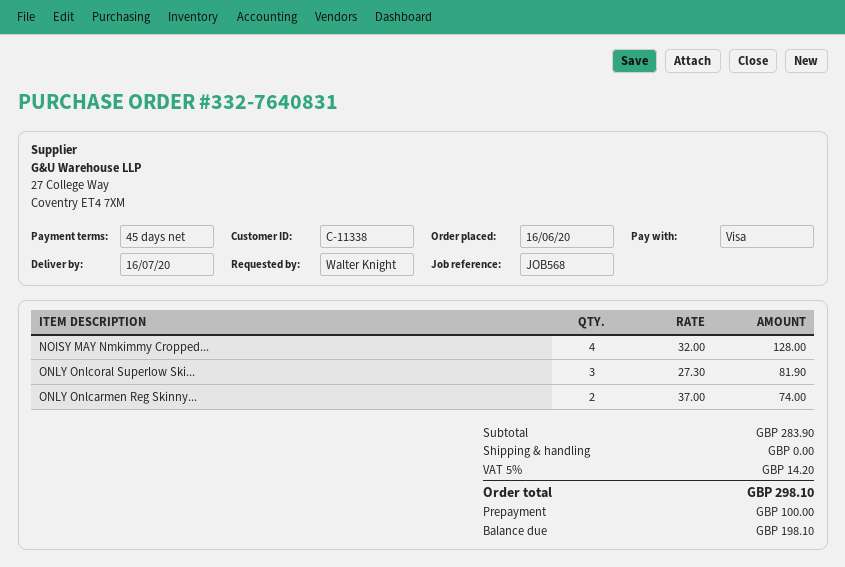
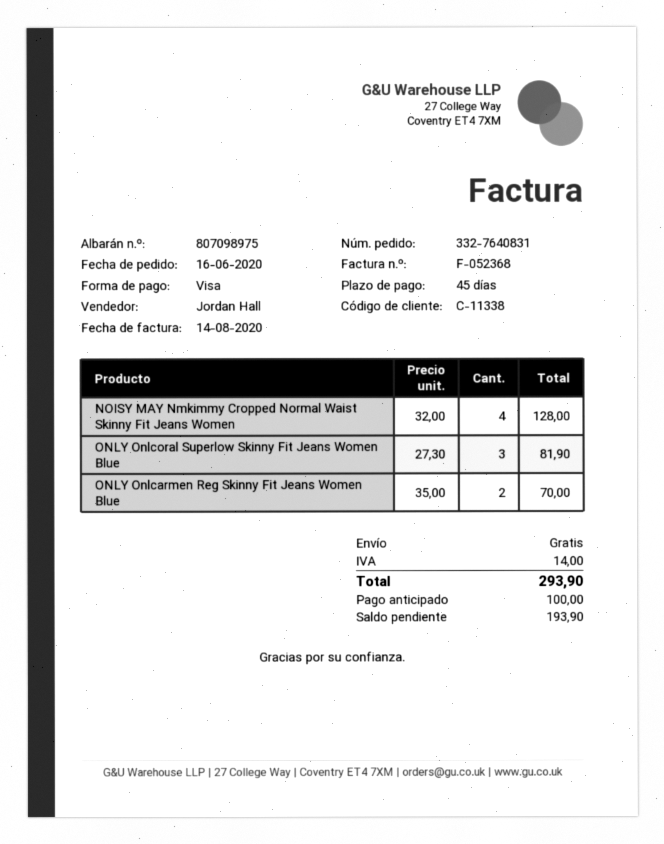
ONLY Onlcarmen Reg Skinny...: 2 x 37.00 = 74.00 -> 2 x 35.00 = 70.00
tax: 14.20 -> 14.00
total: 298.10 -> 293.90
balance: 198.10 -> 193.90

